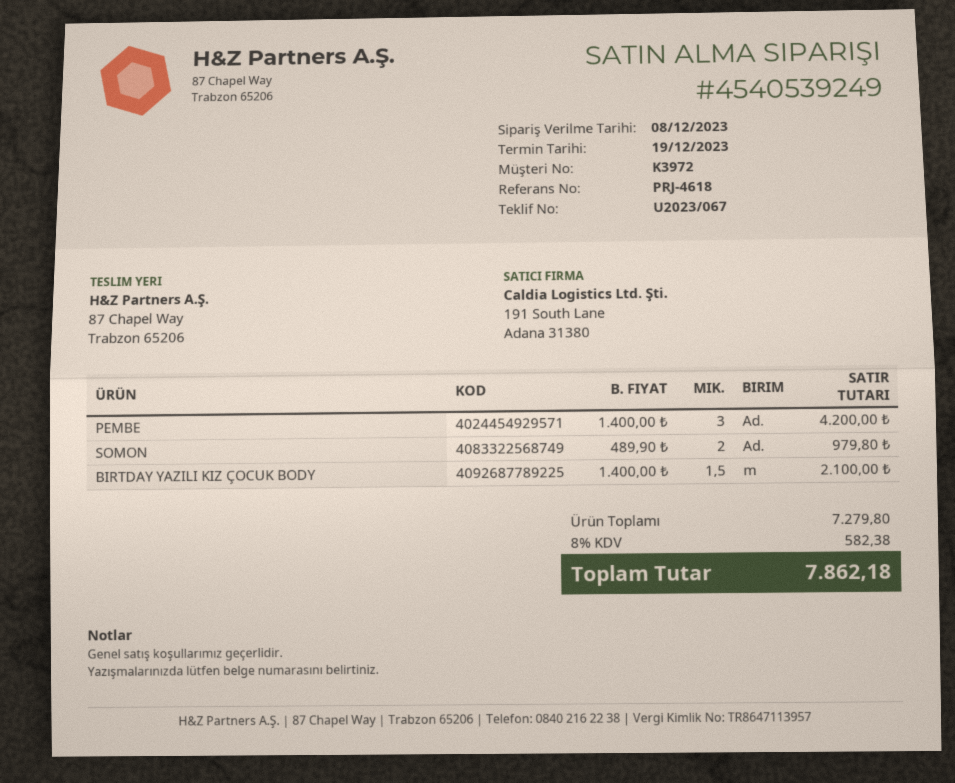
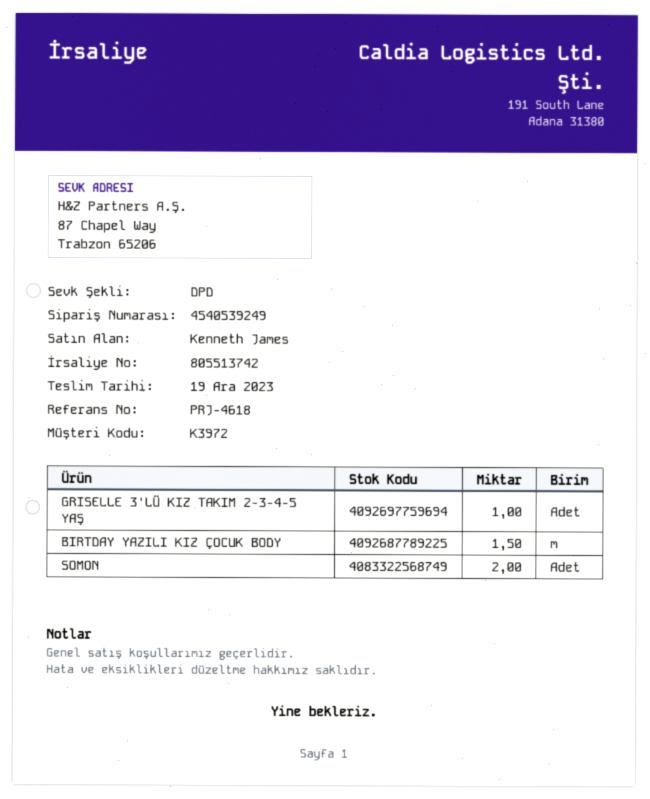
PEMBE: 3 -> none
GRISELLE 3'LÜ KIZ TAKIM 2-3-4-5 YAŞ: none -> 1

